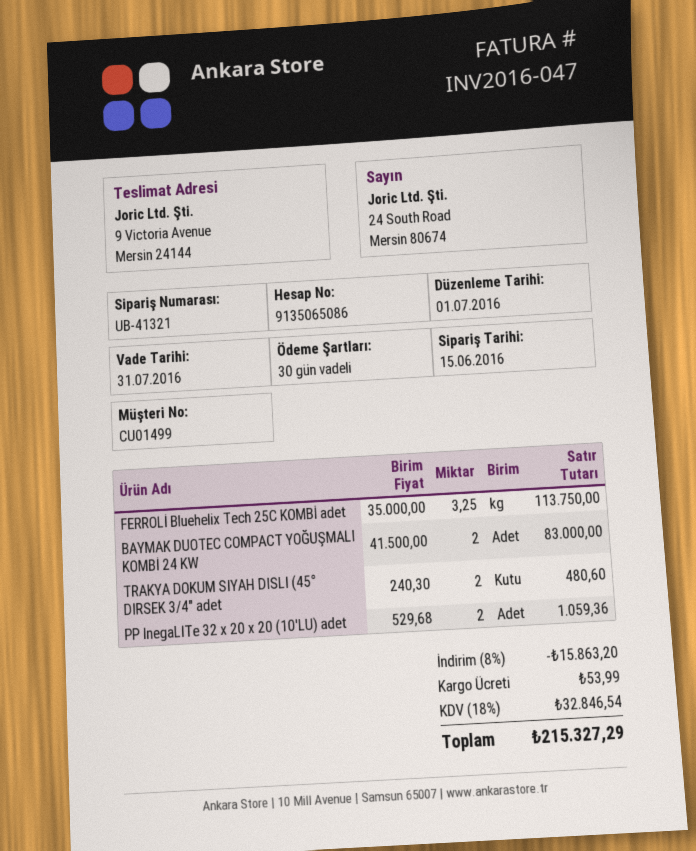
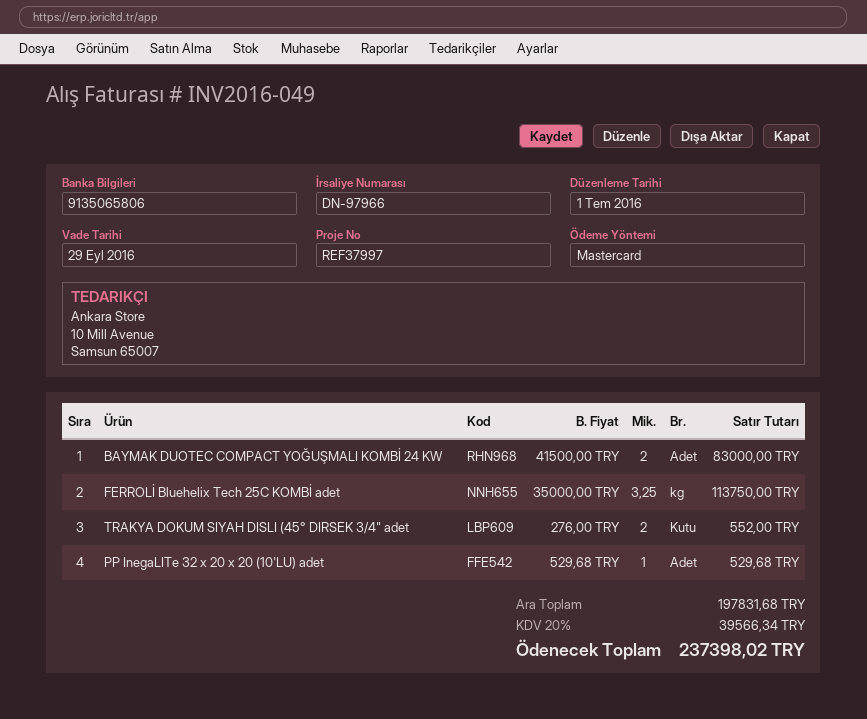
invoice number: INV2016-047 -> INV2016-049
due date: 2016-07-31 -> 2016-09-29
bank account: 9135065086 -> 9135065806
TRAKYA DOKUM SIYAH DISLI (45° DIRSEK 3/4" adet: 2 x 240.30 = 480.60 -> 2 x 276.00 = 552.00
PP InegaLITe 32 x 20 x 20 (10'LU) adet: 2 x 529.68 = 1059.36 -> 1 x 529.68 = 529.68
discount: 8% = 15863.20 -> none
shipping: 53.99 -> none
tax: 18% = 32846.54 -> 20% = 39566.34
total: 215327.29 -> 237398.02

